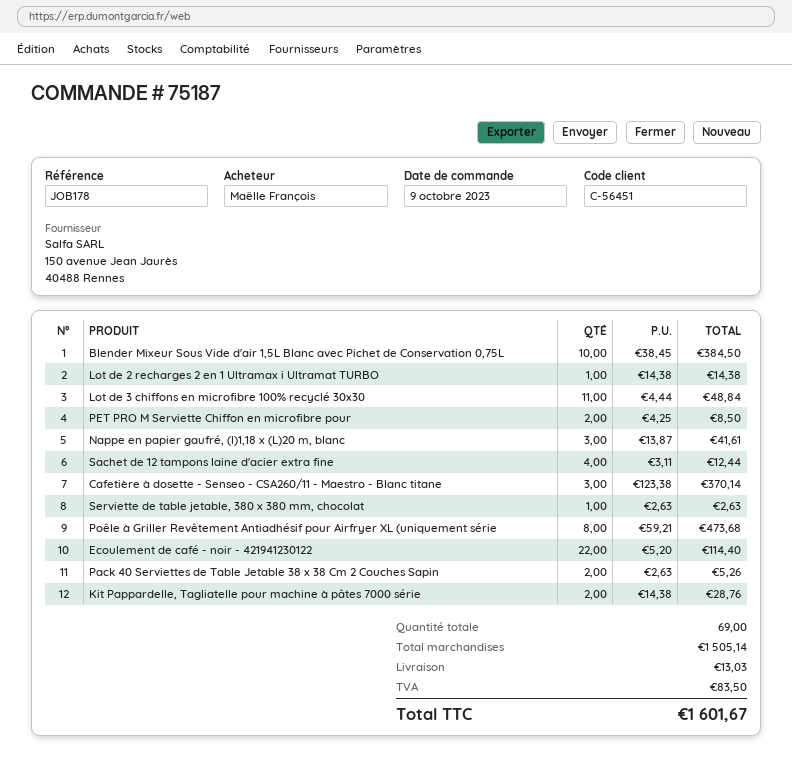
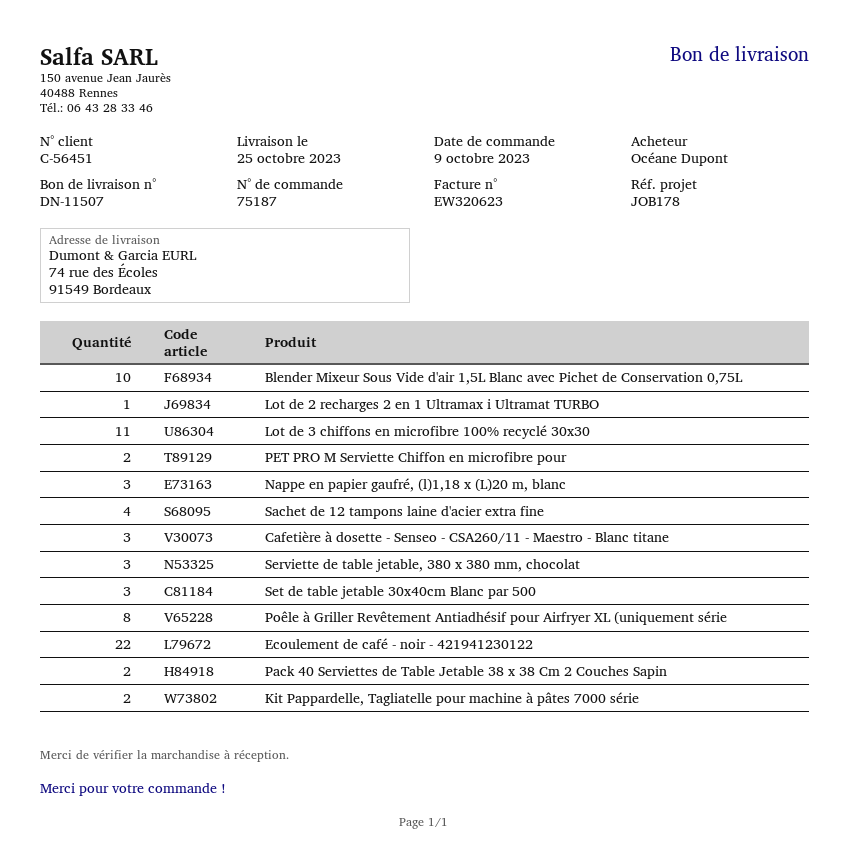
ordered by: Maëlle François -> Océane Dupont
Serviette de table jetable, 380 x 380 mm, chocolat: 1 -> 3
Set de table jetable 30x40cm Blanc par 500: none -> 3

